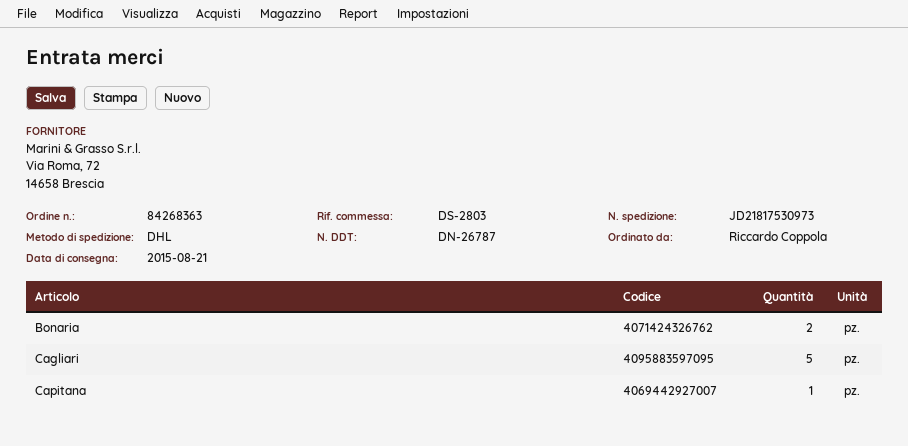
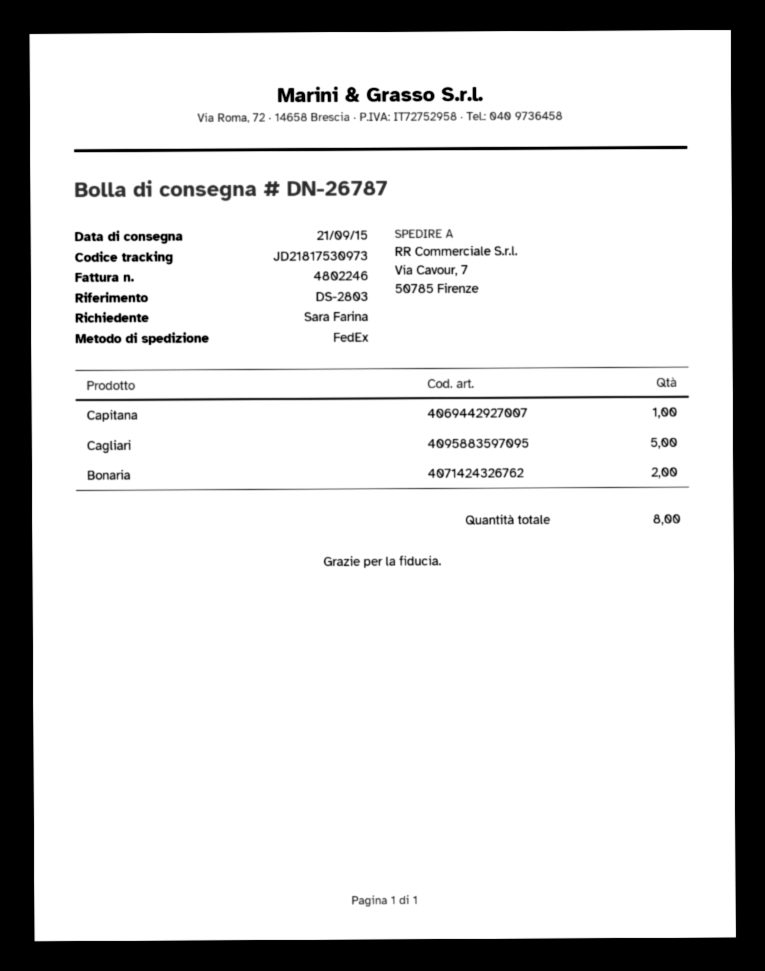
delivery date: 2015-08-21 -> 2015-09-21
ordered by: Riccardo Coppola -> Sara Farina
shipping method: DHL -> FedEx

